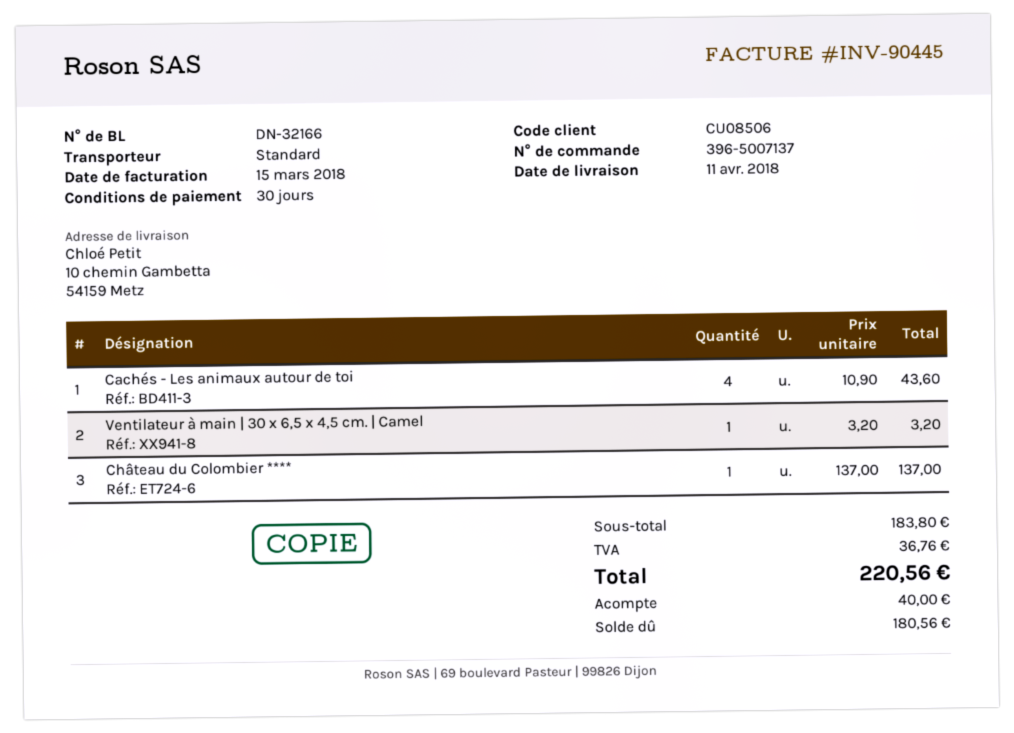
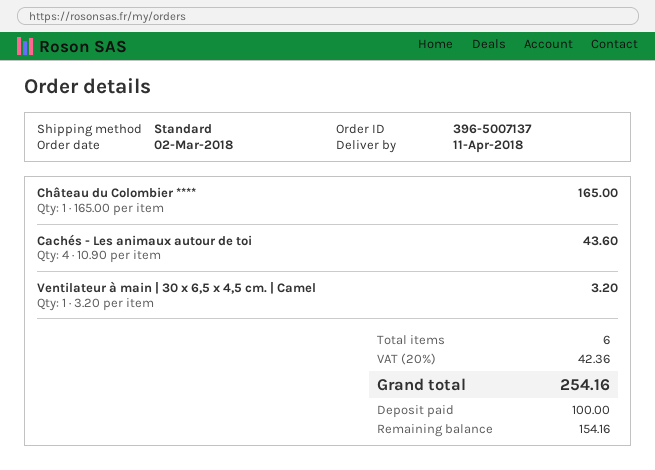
Château du Colombier ****: 1 x 137.00 = 137.00 -> 1 x 165.00 = 165.00
tax: 36.76 -> 42.36
total: 220.56 -> 254.16
deposit: 40.00 -> 100.00
balance: 180.56 -> 154.16

